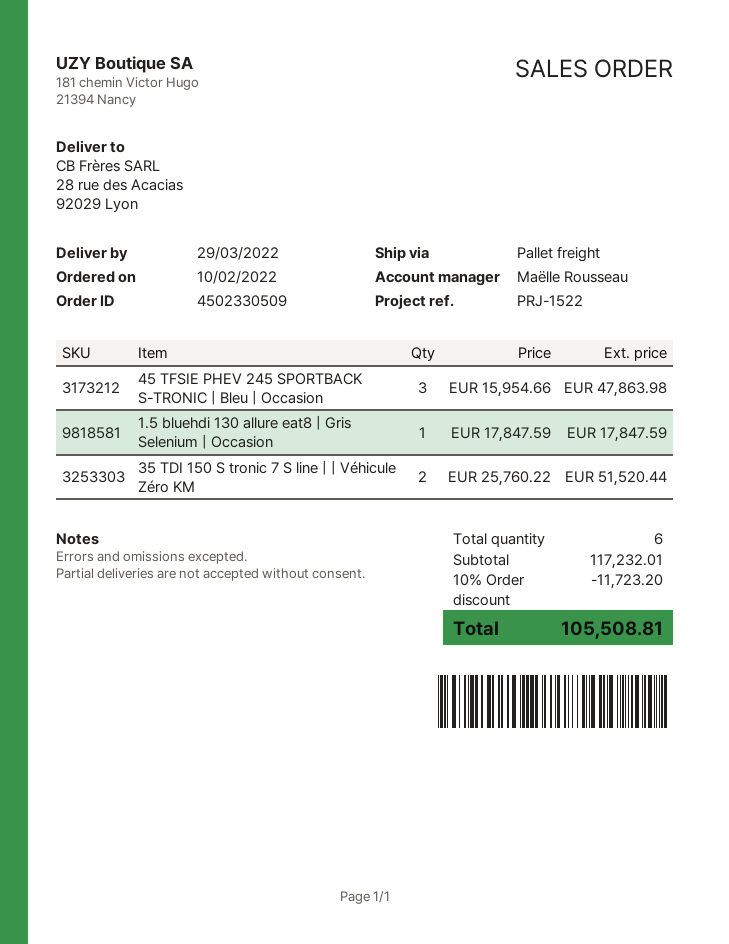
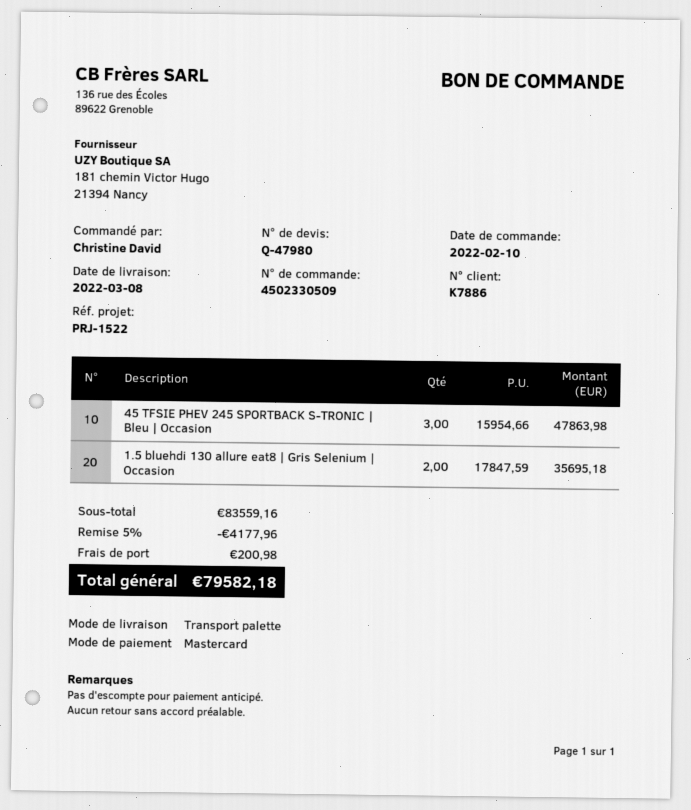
delivery date: 2022-03-29 -> 2022-03-08
1.5 bluehdi 130 allure eat8 | Gris Selenium | Occasion: 1 x 17847.59 = 17847.59 -> 2 x 17847.59 = 35695.18
35 TDI 150 S tronic 7 S line | | Véhicule Zéro KM: 2 x 25760.22 = 51520.44 -> none
subtotal: 117232.01 -> 83559.16
discount: 10% = 11723.20 -> 5% = 4177.96
shipping: none -> 200.98
total: 105508.81 -> 79582.18

